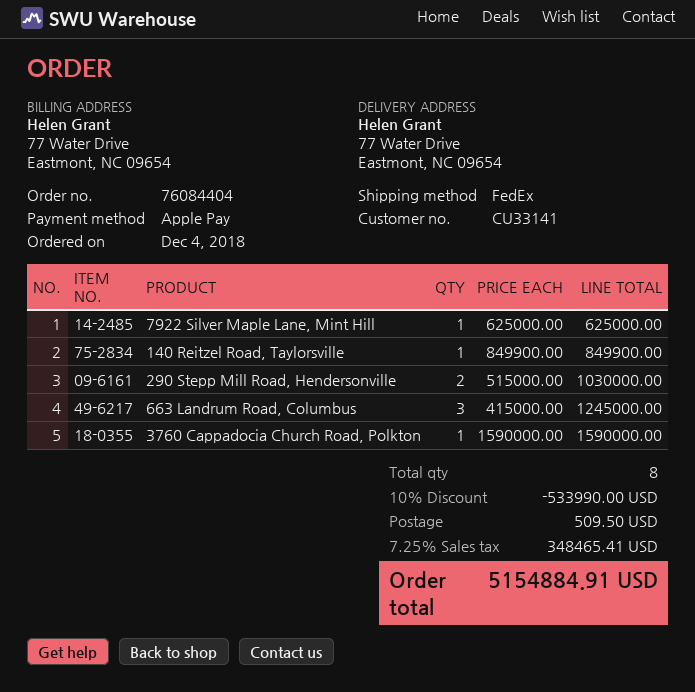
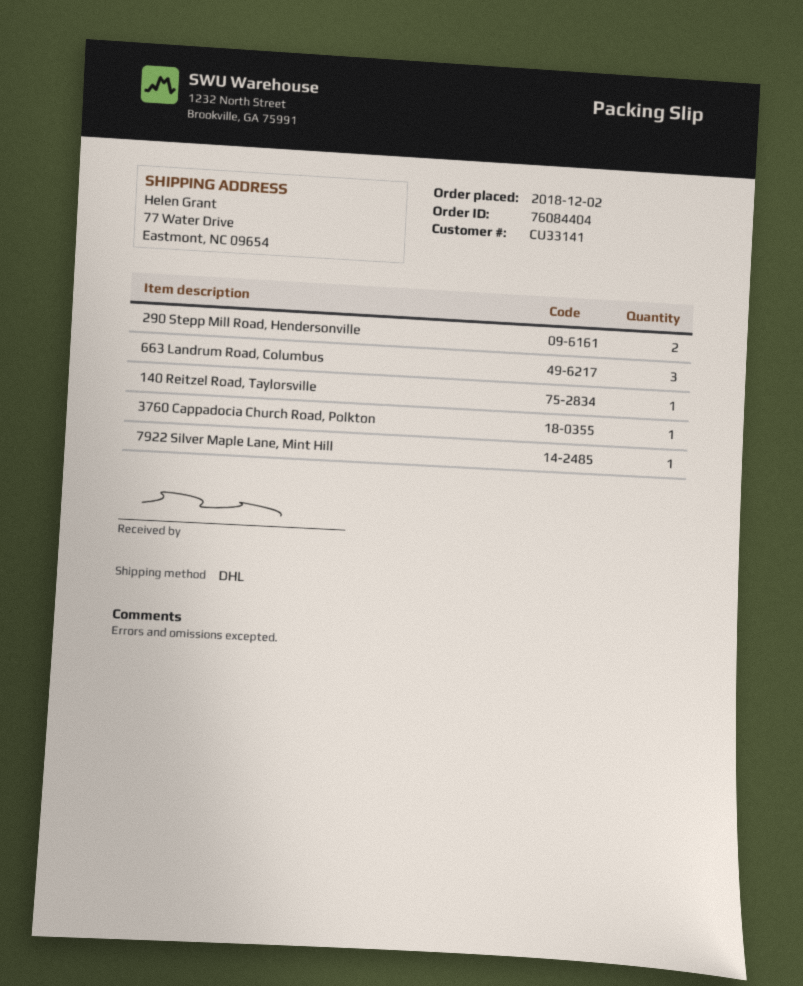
order date: 2018-12-04 -> 2018-12-02
shipping method: FedEx -> DHL

